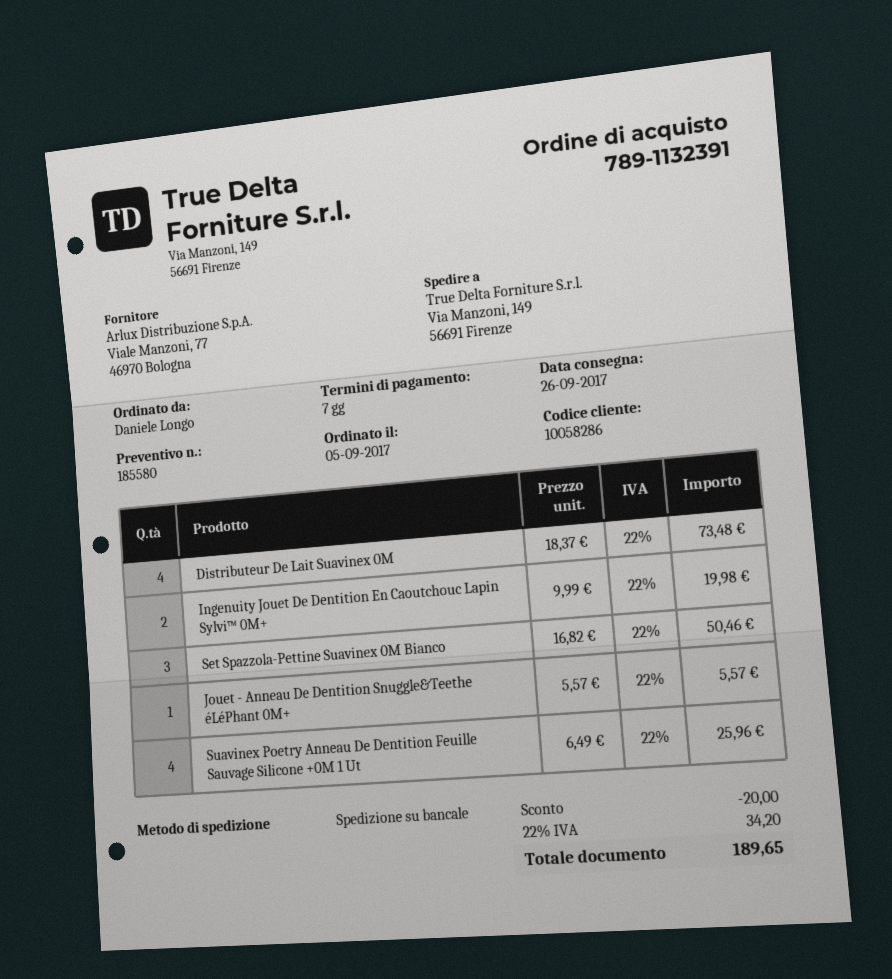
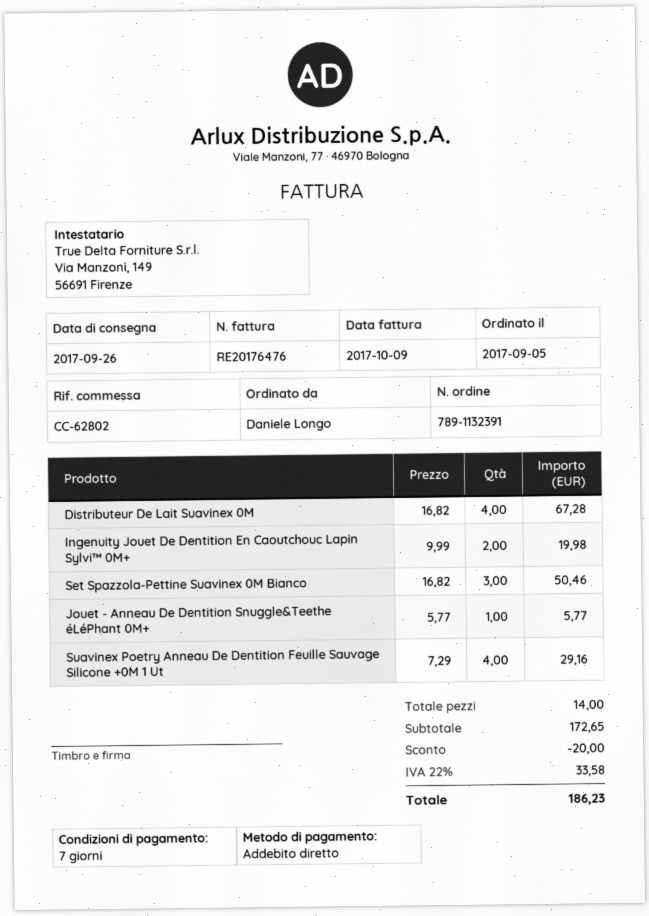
Distributeur De Lait Suavinex 0M: 4 x 18.37 = 73.48 -> 4 x 16.82 = 67.28
Jouet - Anneau De Dentition Snuggle&Teethe éLéPhant 0M+: 1 x 5.57 = 5.57 -> 1 x 5.77 = 5.77
Suavinex Poetry Anneau De Dentition Feuille Sauvage Silicone +0M 1 Ut: 4 x 6.49 = 25.96 -> 4 x 7.29 = 29.16
tax: 22% = 34.20 -> 22% = 33.58
total: 189.65 -> 186.23

